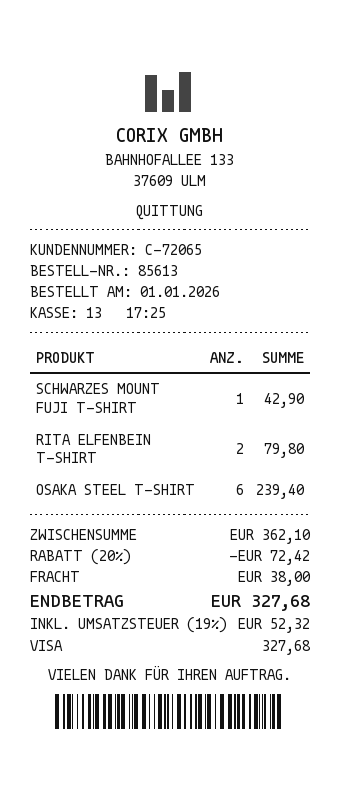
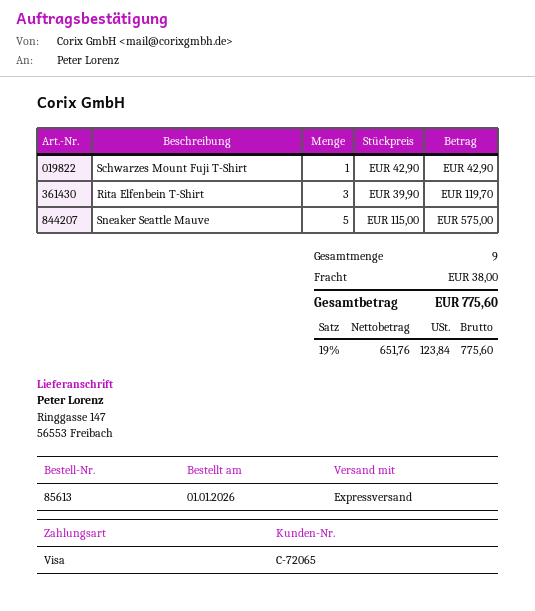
RITA ELFENBEIN T-SHIRT: 2 for 79.80 -> 3 for 119.70
OSAKA STEEL T-SHIRT: 6 for 239.40 -> none
Sneaker Seattle Mauve: none -> 5 for 575.00
discount: 20% = 72.42 -> none
tax: 19% = 52.32 -> 19% = 123.84
total: 327.68 -> 775.60

